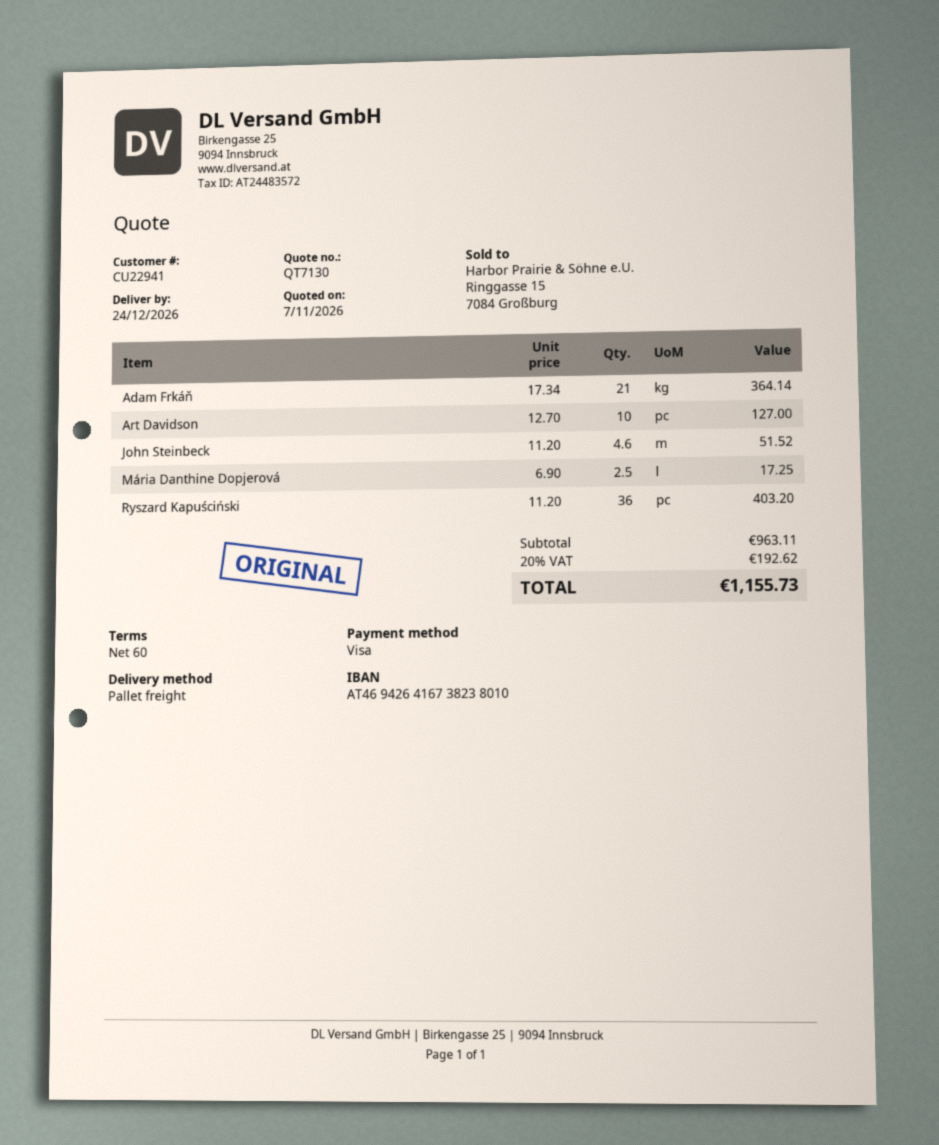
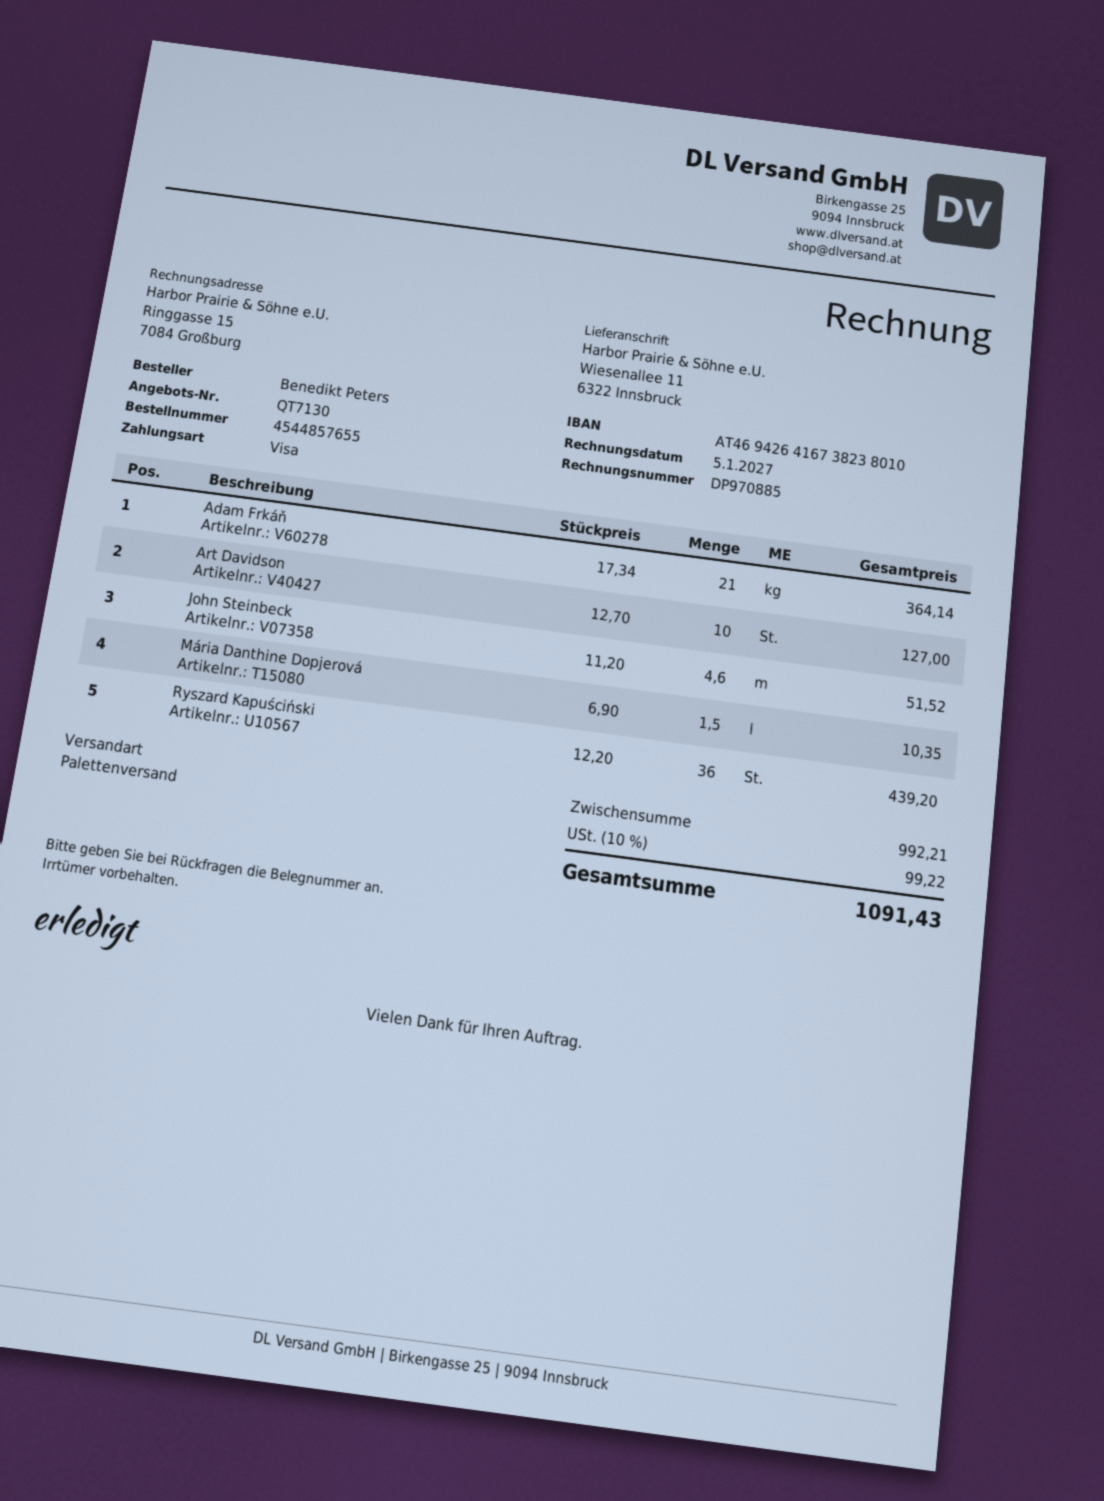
Mária Danthine Dopjerová: 2.5 x 6.90 = 17.25 -> 1.5 x 6.90 = 10.35
Ryszard Kapuściński: 36 x 11.20 = 403.20 -> 36 x 12.20 = 439.20
subtotal: 963.11 -> 992.21
tax: 20% = 192.62 -> 10% = 99.22
total: 1155.73 -> 1091.43

